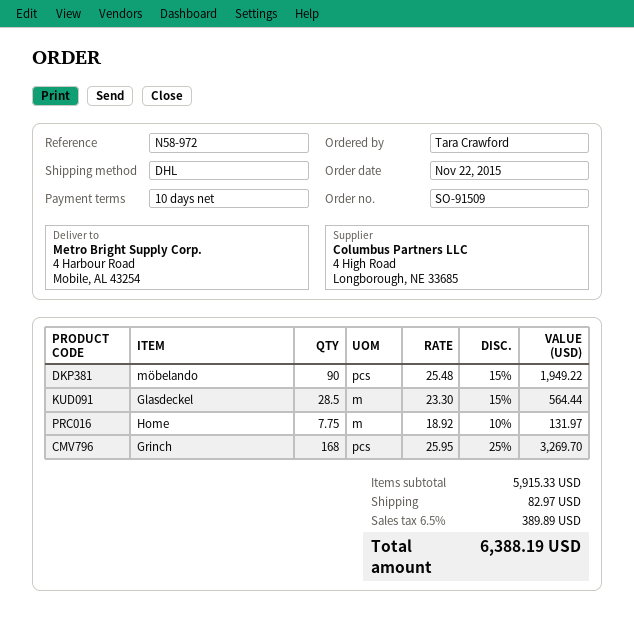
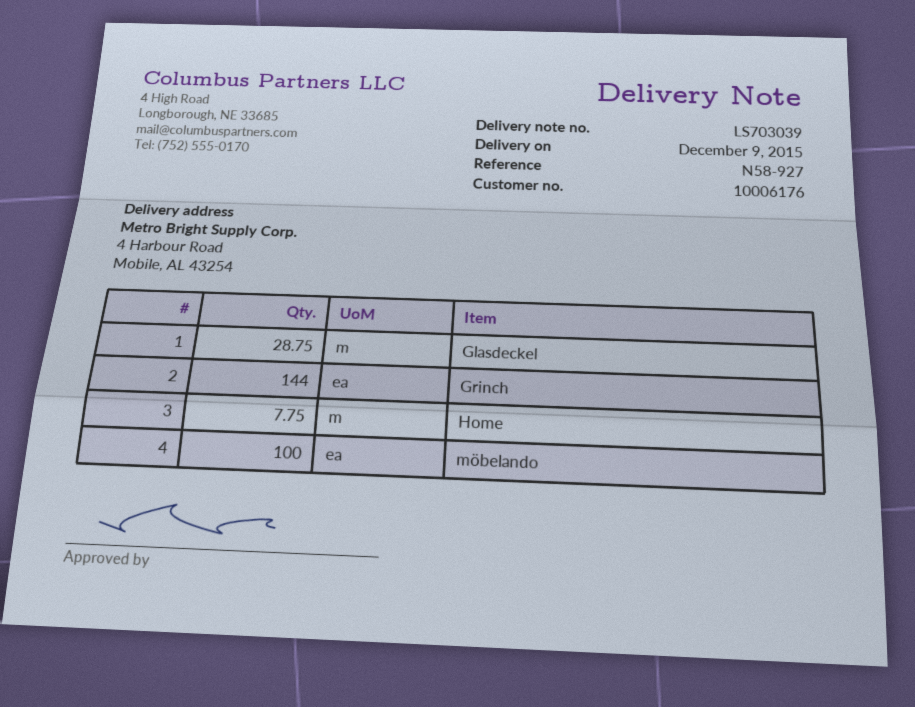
reference: N58-972 -> N58-927
möbelando: 90 -> 100
Glasdeckel: 28.5 -> 28.75
Grinch: 168 -> 144

